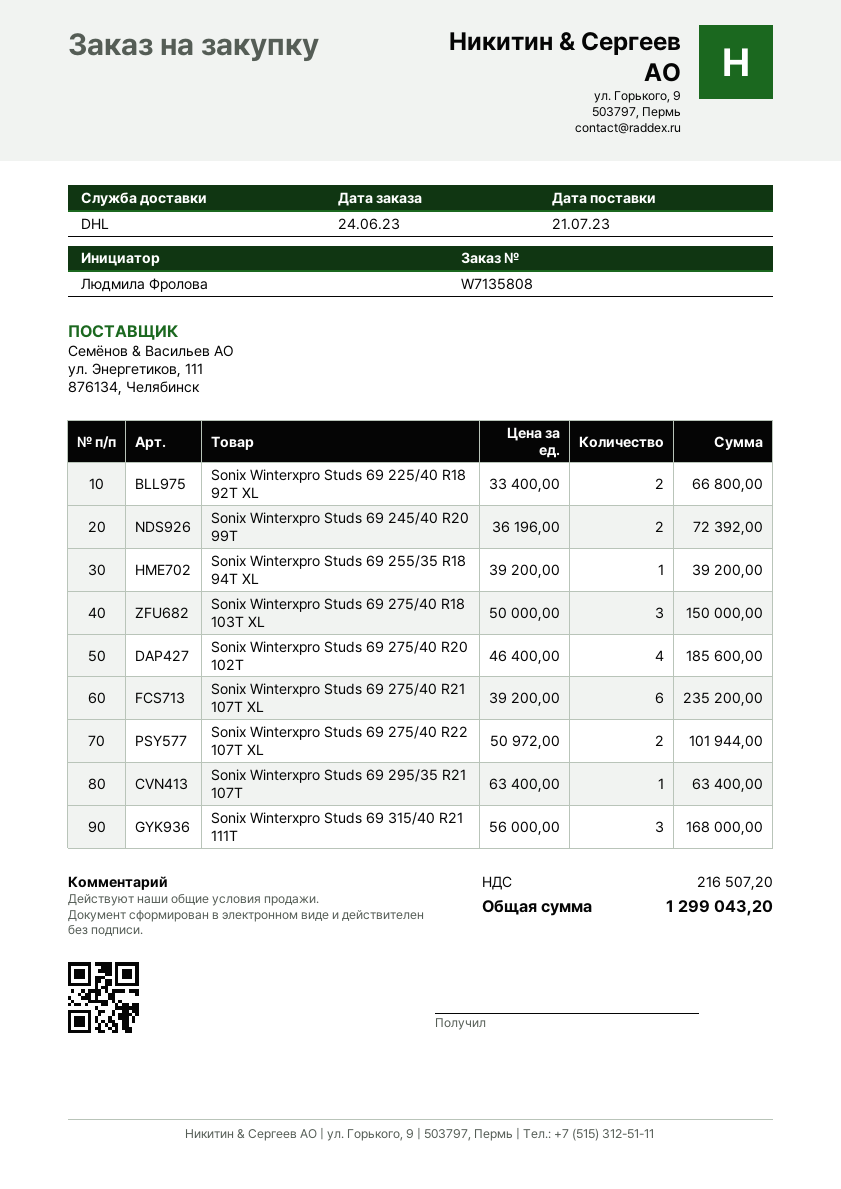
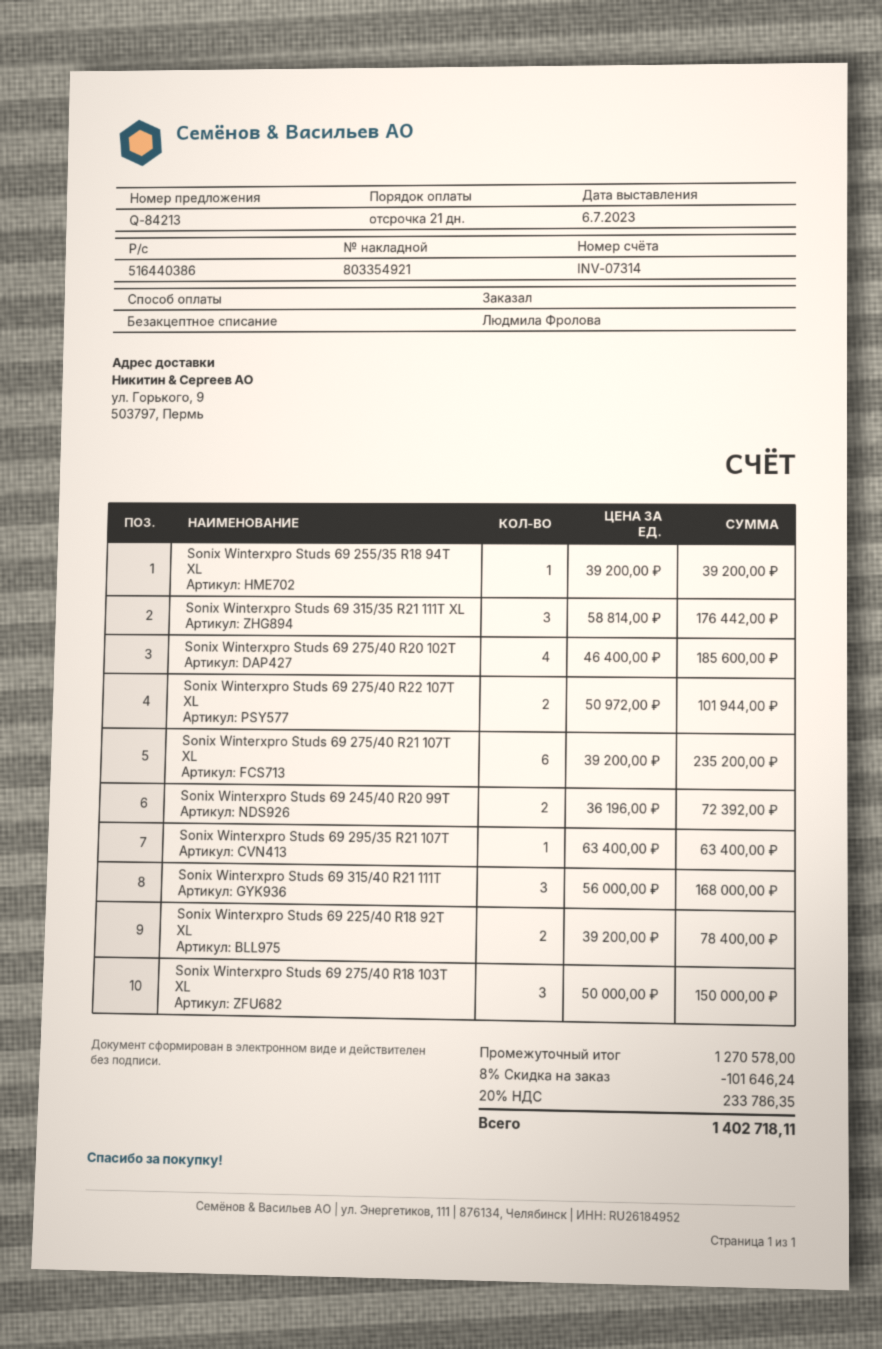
Sonix Winterxpro Studs 69 225/40 R18 92T XL: 2 x 33400.00 = 66800.00 -> 2 x 39200.00 = 78400.00
Sonix Winterxpro Studs 69 315/35 R21 111T XL: none -> 3 x 58814.00 = 176442.00
discount: none -> 8% = 101646.24
tax: 216507.20 -> 233786.35
total: 1299043.20 -> 1402718.11

